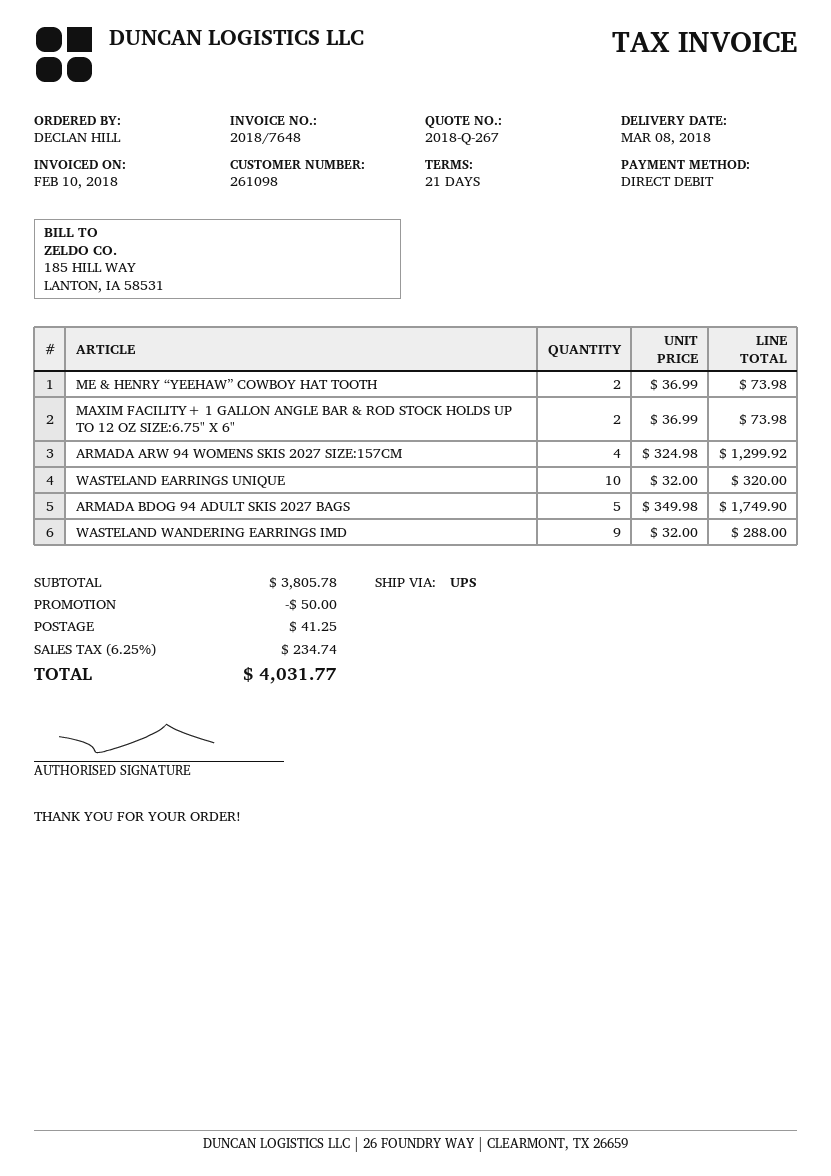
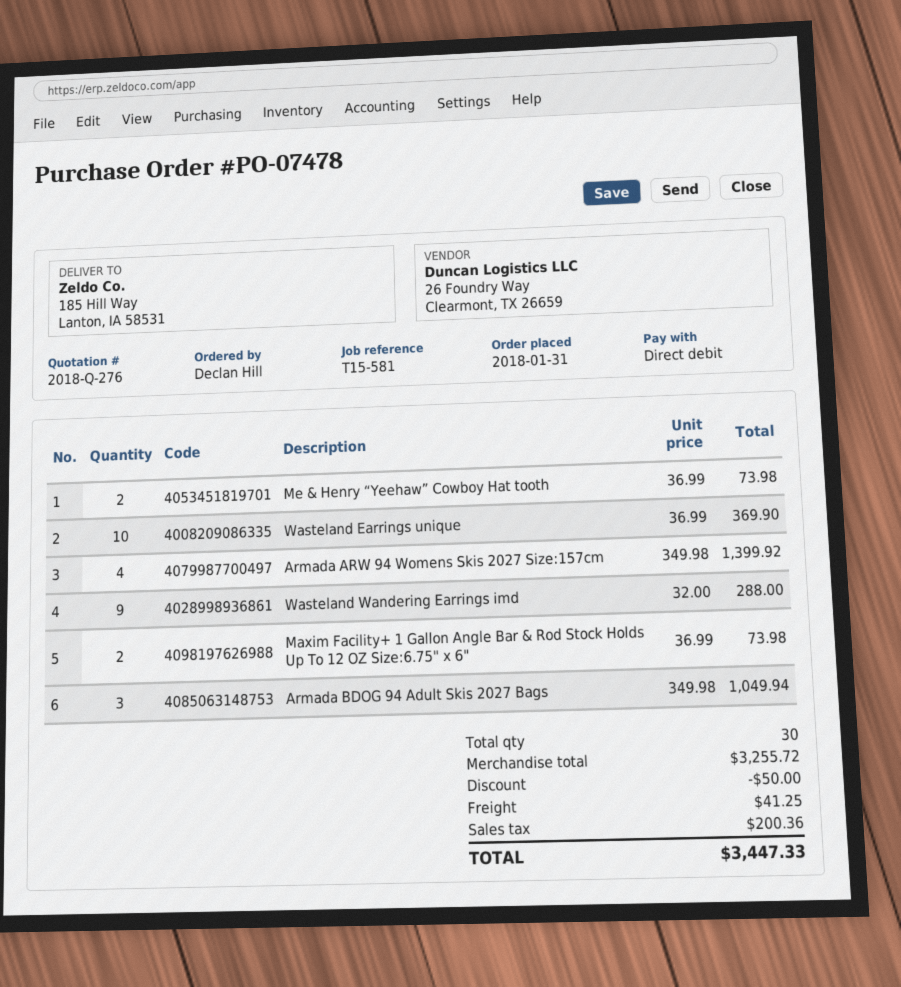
quote number: 2018-Q-267 -> 2018-Q-276
ARMADA ARW 94 WOMENS SKIS 2027 SIZE:157CM: 4 x 324.98 = 1299.92 -> 4 x 349.98 = 1399.92
WASTELAND EARRINGS UNIQUE: 10 x 32.00 = 320.00 -> 10 x 36.99 = 369.90
ARMADA BDOG 94 ADULT SKIS 2027 BAGS: 5 x 349.98 = 1749.90 -> 3 x 349.98 = 1049.94
subtotal: 3805.78 -> 3255.72
tax: 234.74 -> 200.36
total: 4031.77 -> 3447.33

